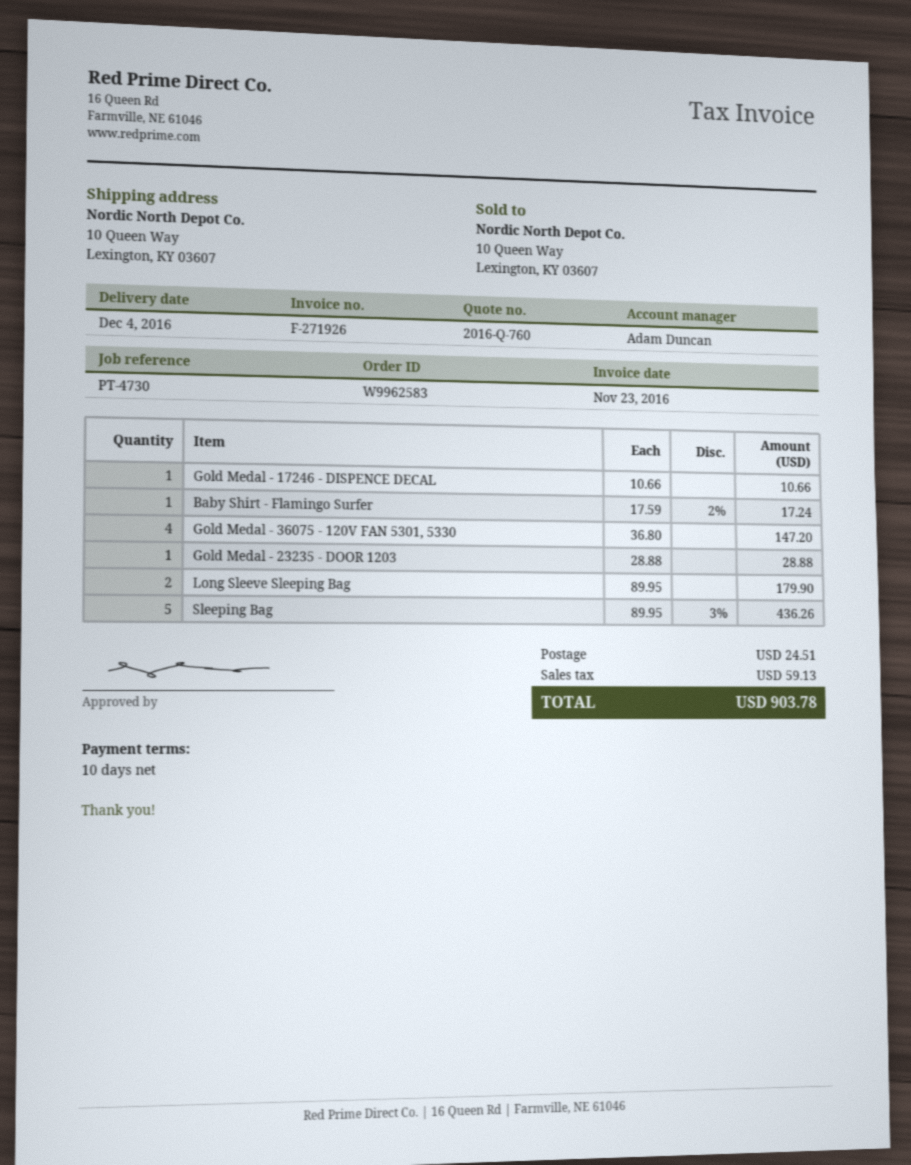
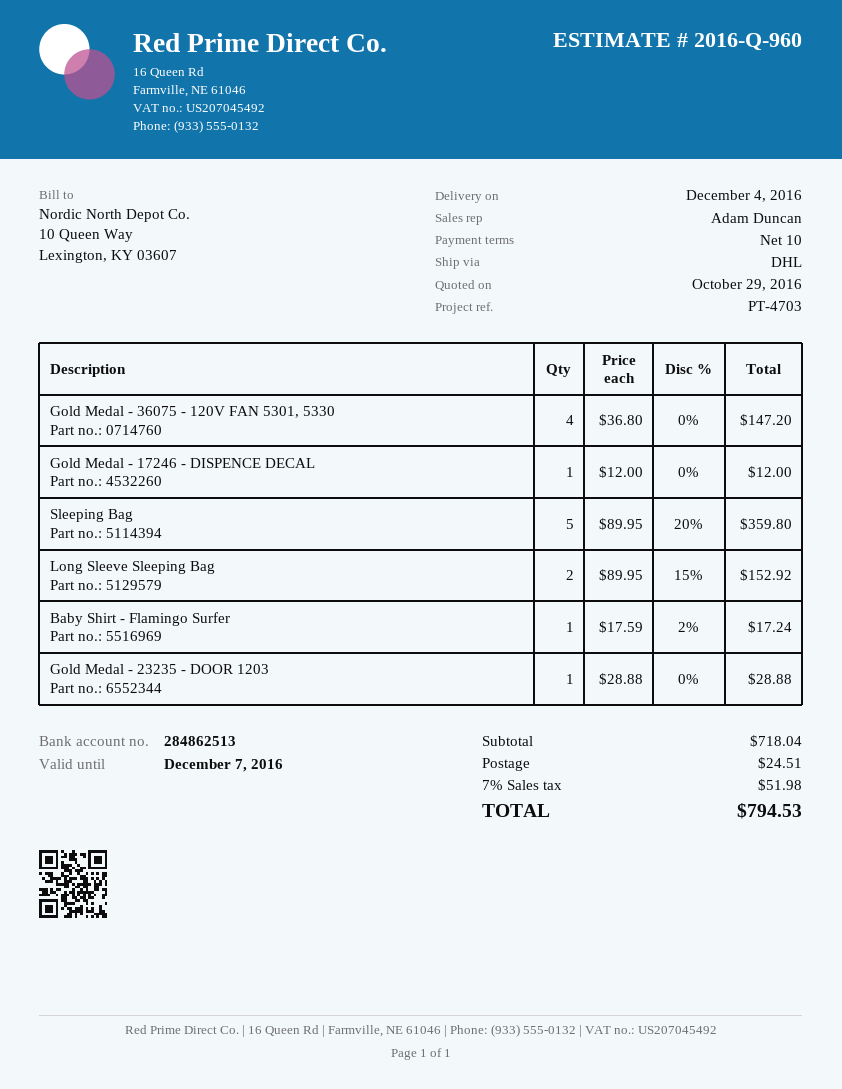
quote number: 2016-Q-760 -> 2016-Q-960
reference: PT-4730 -> PT-4703
Gold Medal - 17246 - DISPENCE DECAL: 1 x 10.66 = 10.66 -> 1 x 12.00 = 12.00
Long Sleeve Sleeping Bag: 2 x 89.95 = 179.90 -> 2 x 89.95 - 15% = 152.92
Sleeping Bag: 5 x 89.95 - 3% = 436.26 -> 5 x 89.95 - 20% = 359.80
tax: 59.13 -> 51.98
total: 903.78 -> 794.53

